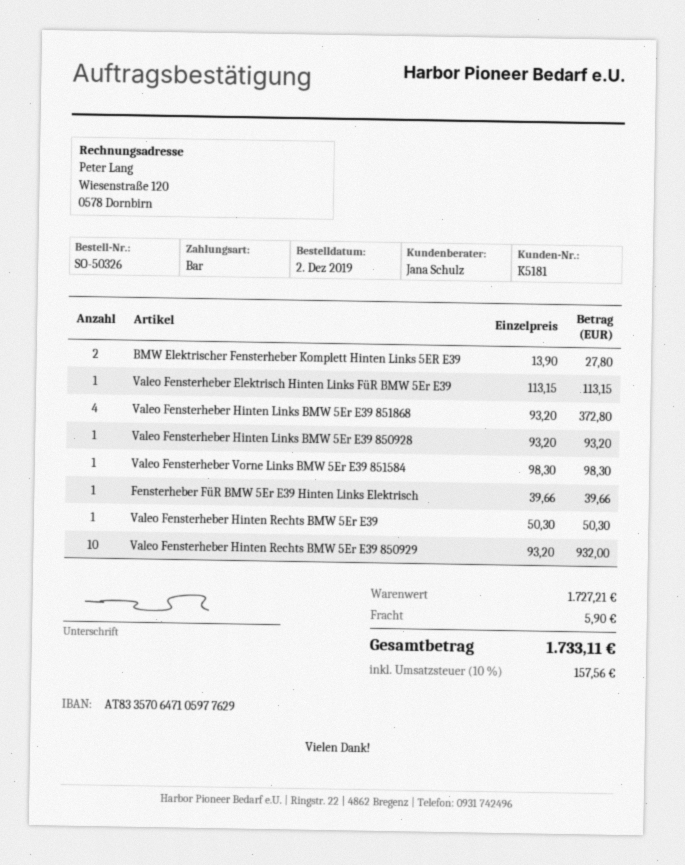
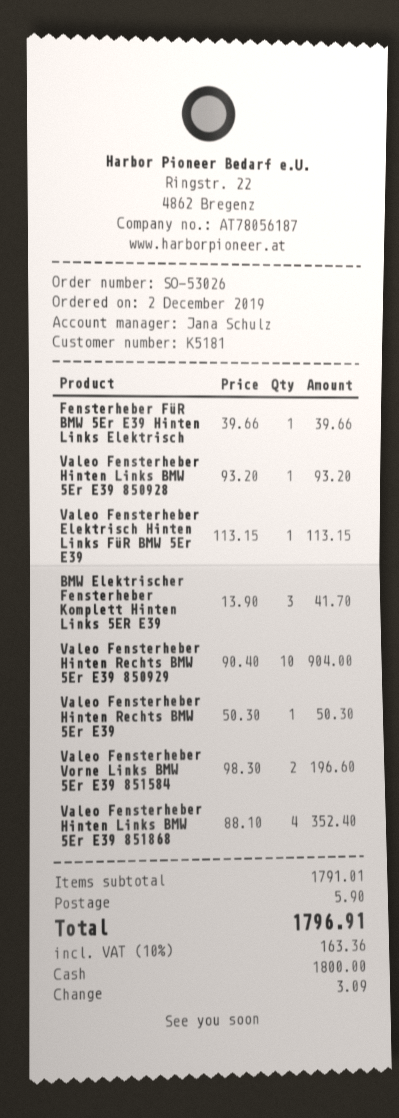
order number: SO-50326 -> SO-53026
BMW Elektrischer Fensterheber Komplett Hinten Links 5ER E39: 2 x 13.90 = 27.80 -> 3 x 13.90 = 41.70
Valeo Fensterheber Hinten Links BMW 5Er E39 851868: 4 x 93.20 = 372.80 -> 4 x 88.10 = 352.40
Valeo Fensterheber Vorne Links BMW 5Er E39 851584: 1 x 98.30 = 98.30 -> 2 x 98.30 = 196.60
Valeo Fensterheber Hinten Rechts BMW 5Er E39 850929: 10 x 93.20 = 932.00 -> 10 x 90.40 = 904.00
subtotal: 1727.21 -> 1791.01
tax: 10% = 157.56 -> 10% = 163.36
total: 1733.11 -> 1796.91

